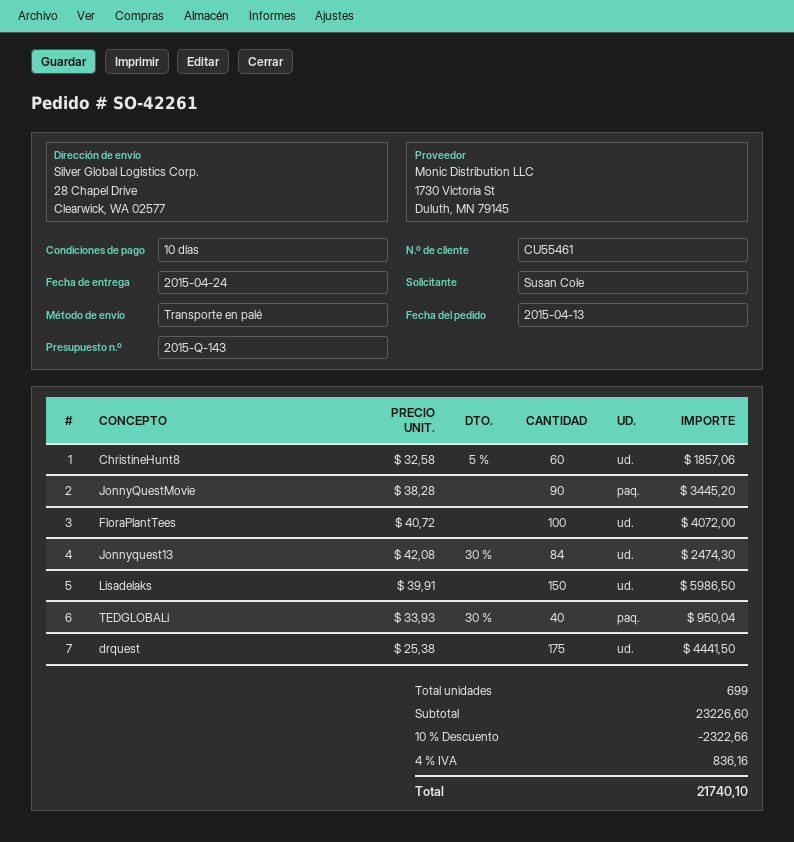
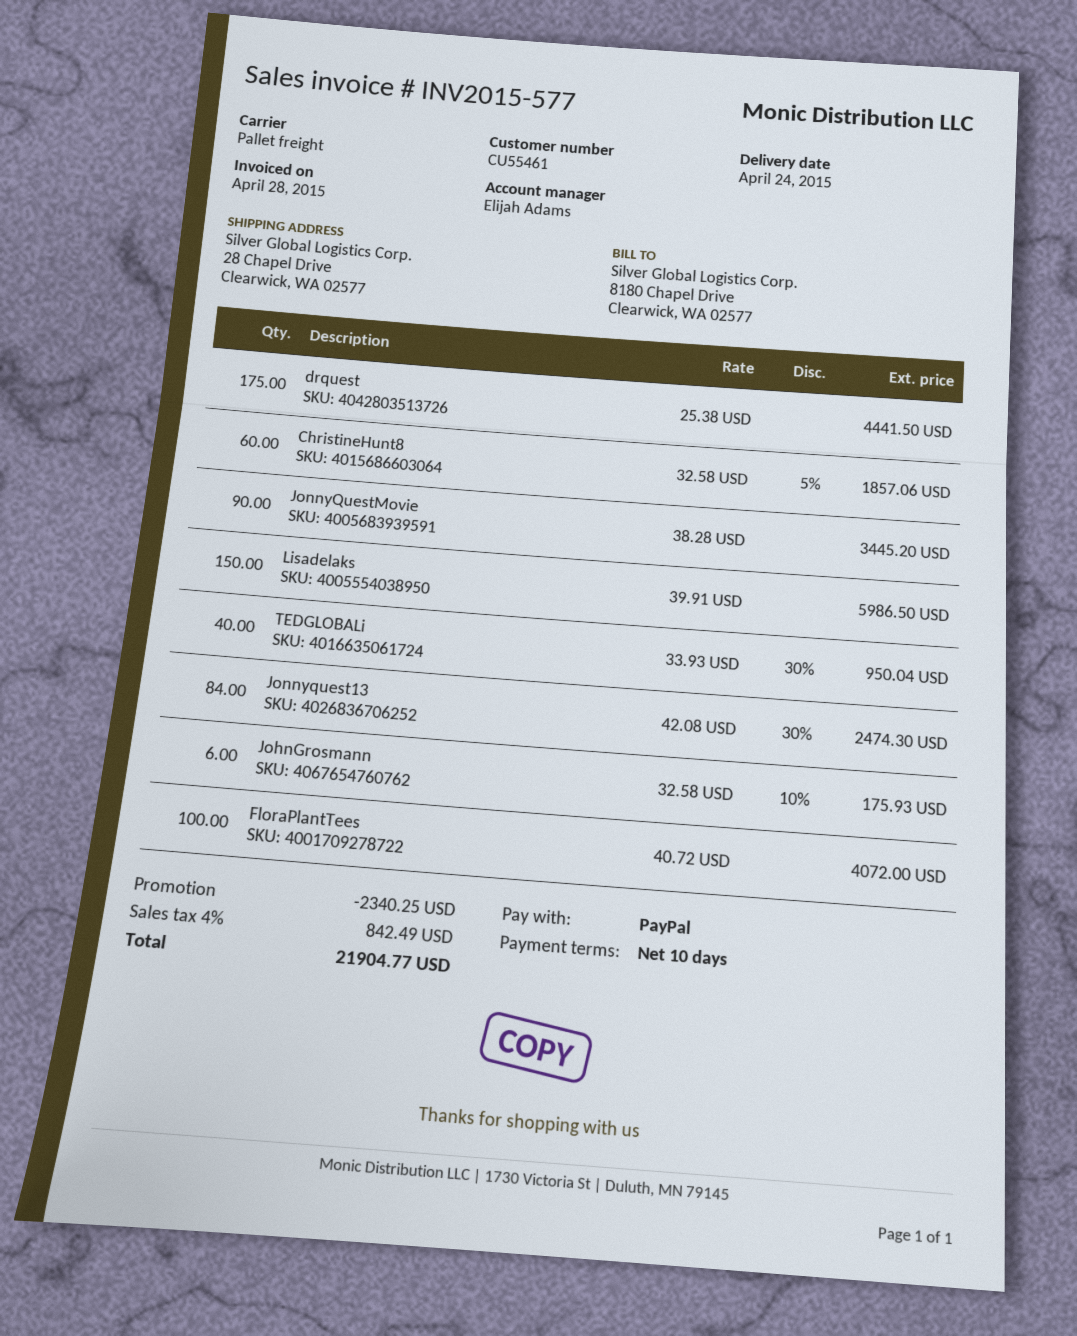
JohnGrosmann: none -> 6 x 32.58 - 10% = 175.93
discount: 2322.66 -> 2340.25
tax: 4% = 836.16 -> 4% = 842.49
total: 21740.10 -> 21904.77

